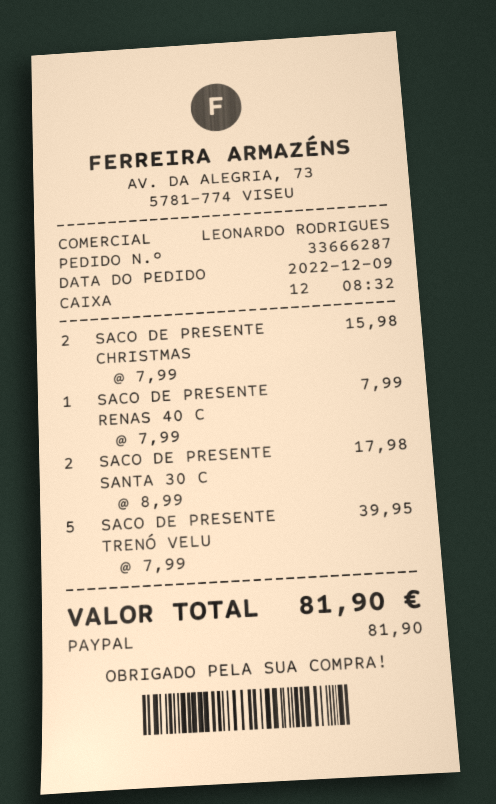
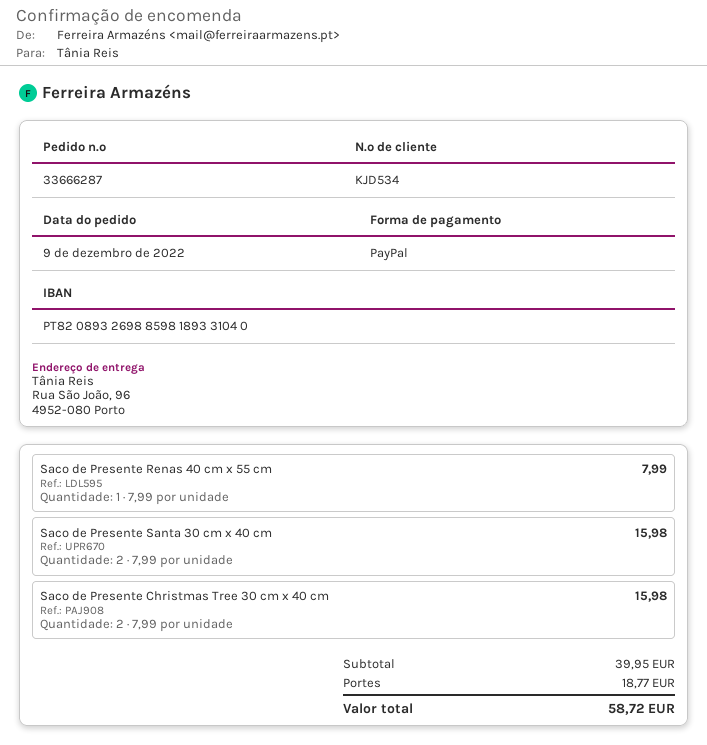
SACO DE PRESENTE SANTA 30 C: 2 x 8.99 = 17.98 -> 2 x 7.99 = 15.98
SACO DE PRESENTE TRENÓ VELU: 5 x 7.99 = 39.95 -> none
shipping: none -> 18.77
total: 81.90 -> 58.72

